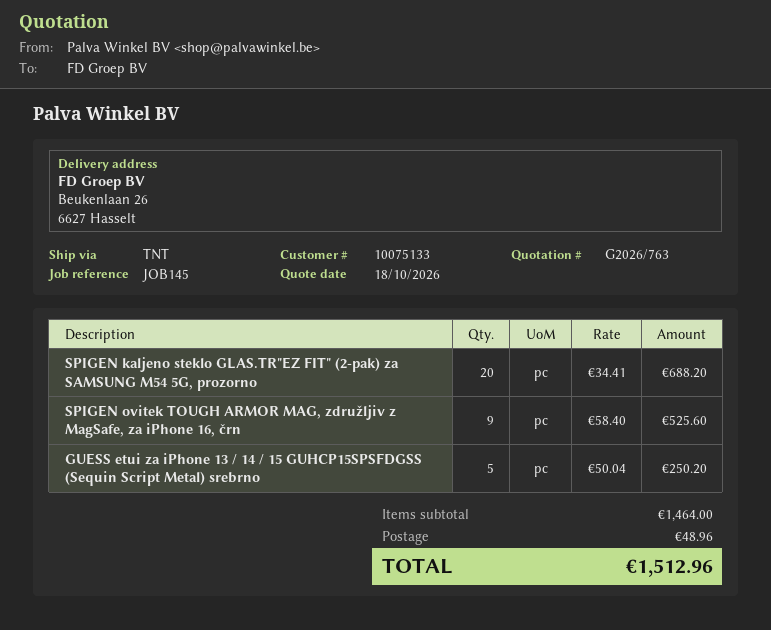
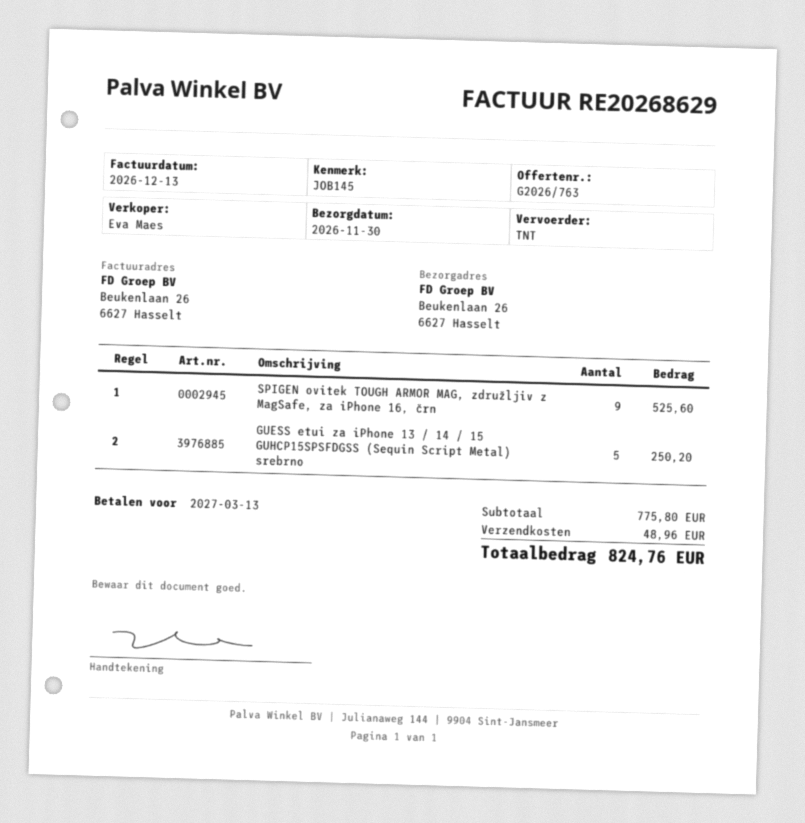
SPIGEN kaljeno steklo GLAS.TR"EZ FIT" (2-pak) za SAMSUNG M54 5G, prozorno: 20 for 688.20 -> none
subtotal: 1464.00 -> 775.80
total: 1512.96 -> 824.76

